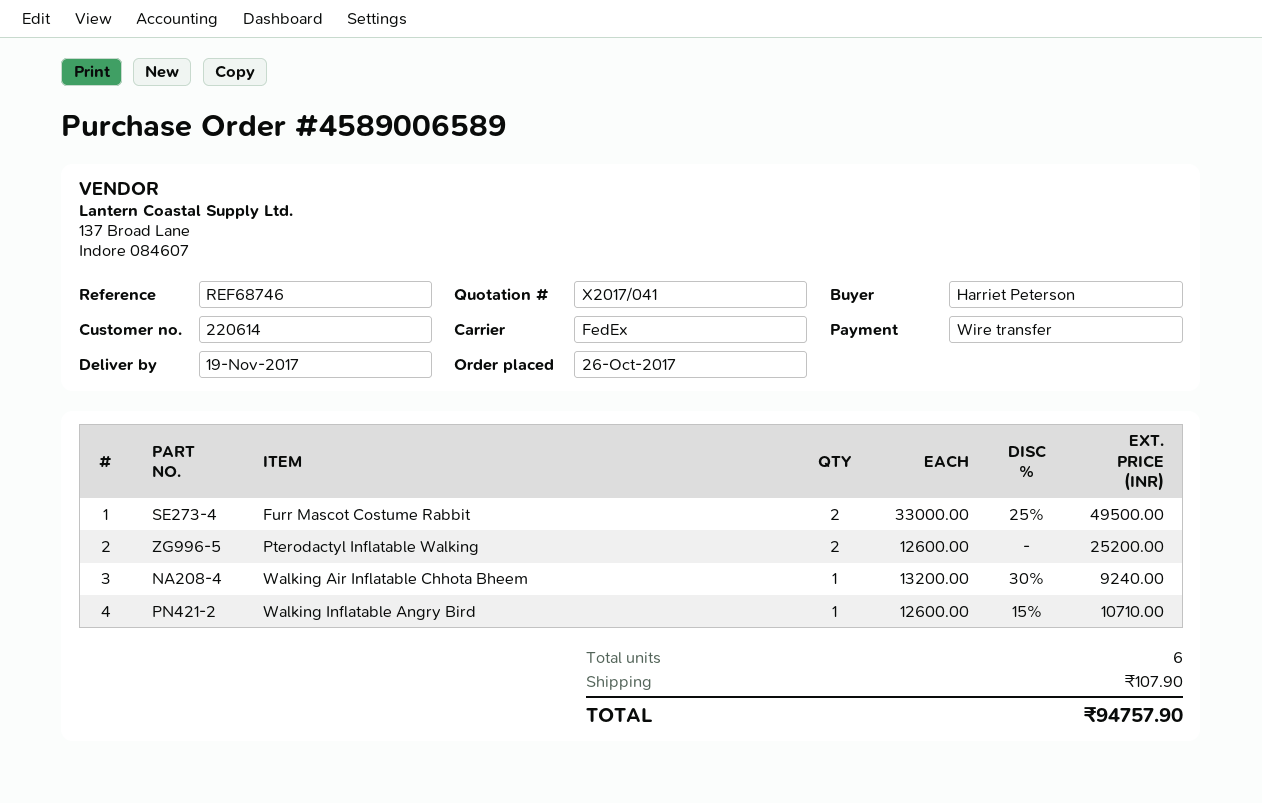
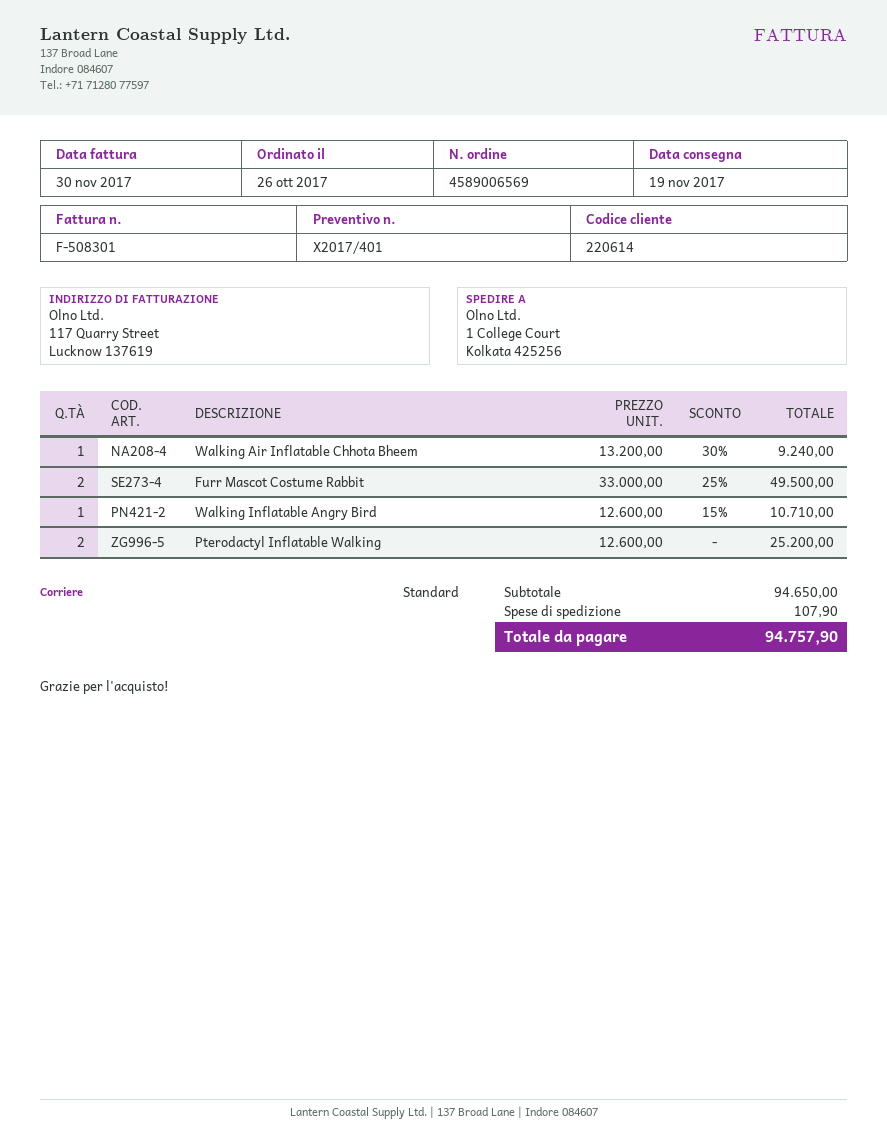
quote number: X2017/041 -> X2017/401
order number: 4589006589 -> 4589006569
shipping method: FedEx -> standard

